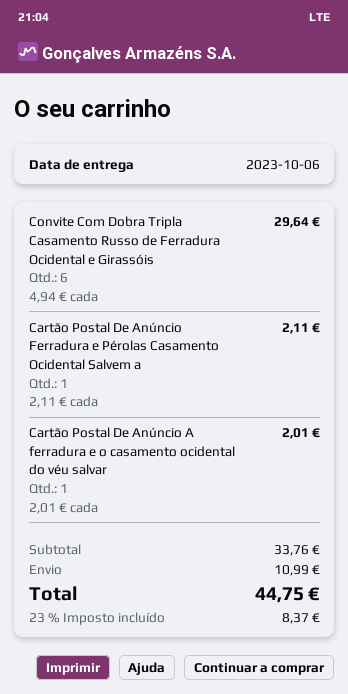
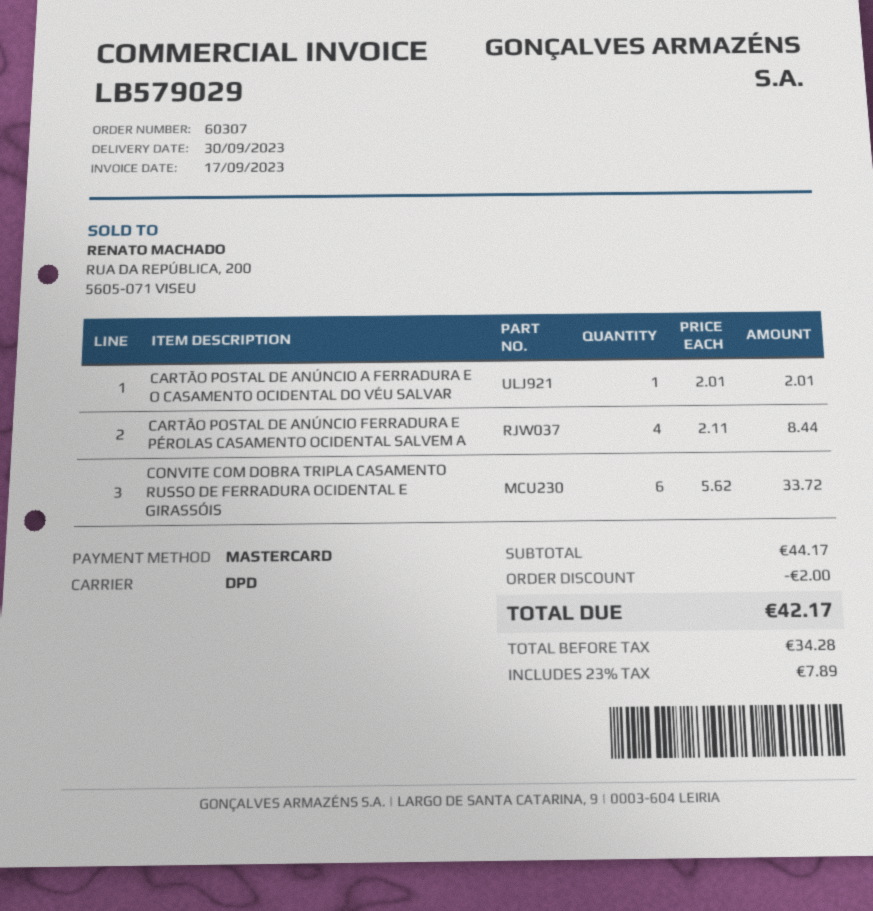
delivery date: 2023-10-06 -> 2023-09-30
Convite Com Dobra Tripla Casamento Russo de Ferradura Ocidental e Girassóis: 6 x 4.94 = 29.64 -> 6 x 5.62 = 33.72
Cartão Postal De Anúncio Ferradura e Pérolas Casamento Ocidental Salvem a: 1 x 2.11 = 2.11 -> 4 x 2.11 = 8.44
subtotal: 33.76 -> 44.17
discount: none -> 2.00
shipping: 10.99 -> none
tax: 23% = 8.37 -> 23% = 7.89
total: 44.75 -> 42.17

